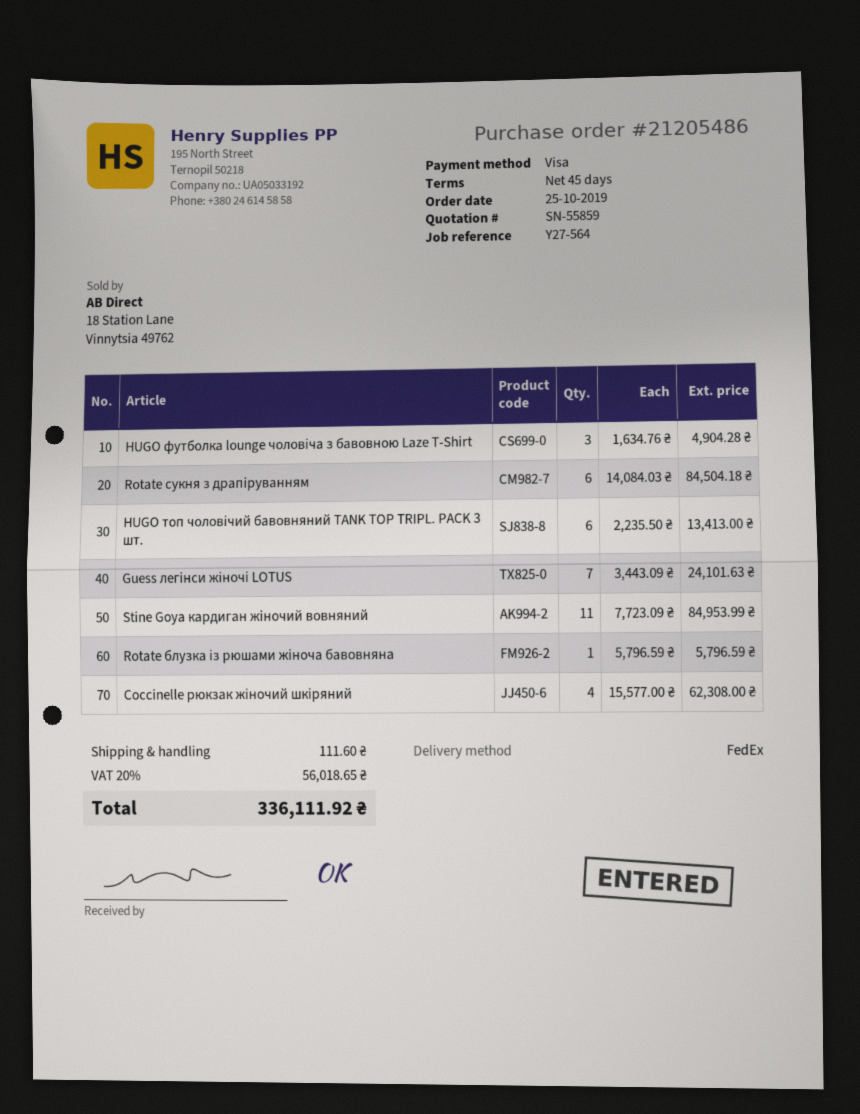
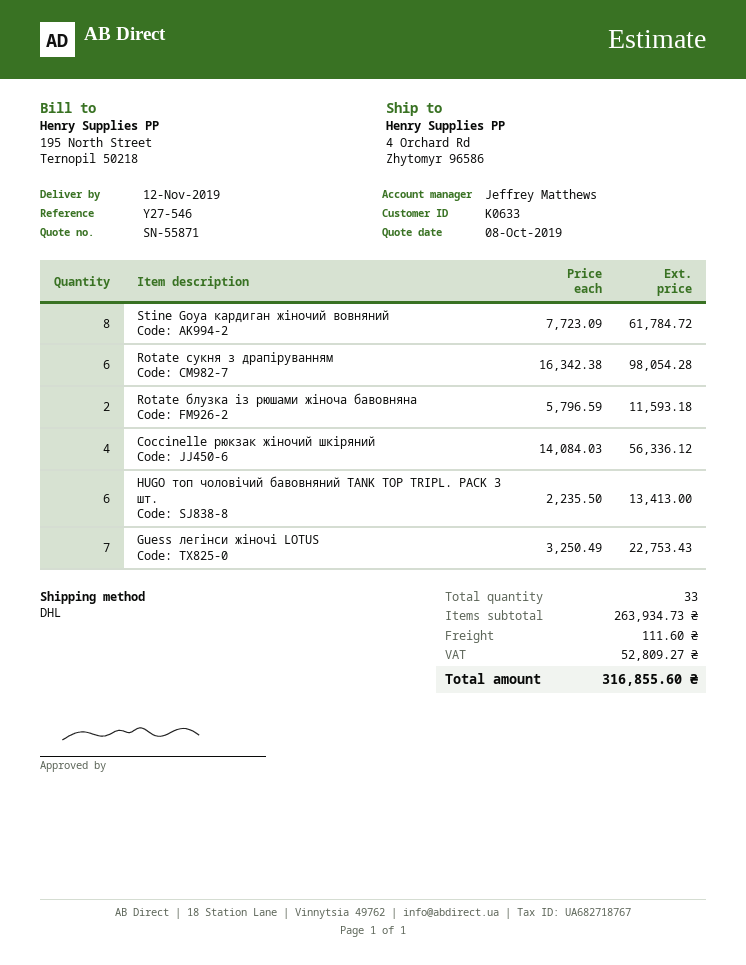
quote number: SN-55859 -> SN-55871
reference: Y27-564 -> Y27-546
shipping method: FedEx -> DHL
HUGO футболка lounge чоловіча з бавовною Laze T-Shirt: 3 x 1634.76 = 4904.28 -> none
Rotate сукня з драпіруванням: 6 x 14084.03 = 84504.18 -> 6 x 16342.38 = 98054.28
Guess легінси жіночі LOTUS: 7 x 3443.09 = 24101.63 -> 7 x 3250.49 = 22753.43
Stine Goya кардиган жіночий вовняний: 11 x 7723.09 = 84953.99 -> 8 x 7723.09 = 61784.72
Rotate блузка із рюшами жіноча бавовняна: 1 x 5796.59 = 5796.59 -> 2 x 5796.59 = 11593.18
Coccinelle рюкзак жіночий шкіряний: 4 x 15577.00 = 62308.00 -> 4 x 14084.03 = 56336.12
tax: 56018.65 -> 52809.27
total: 336111.92 -> 316855.60

